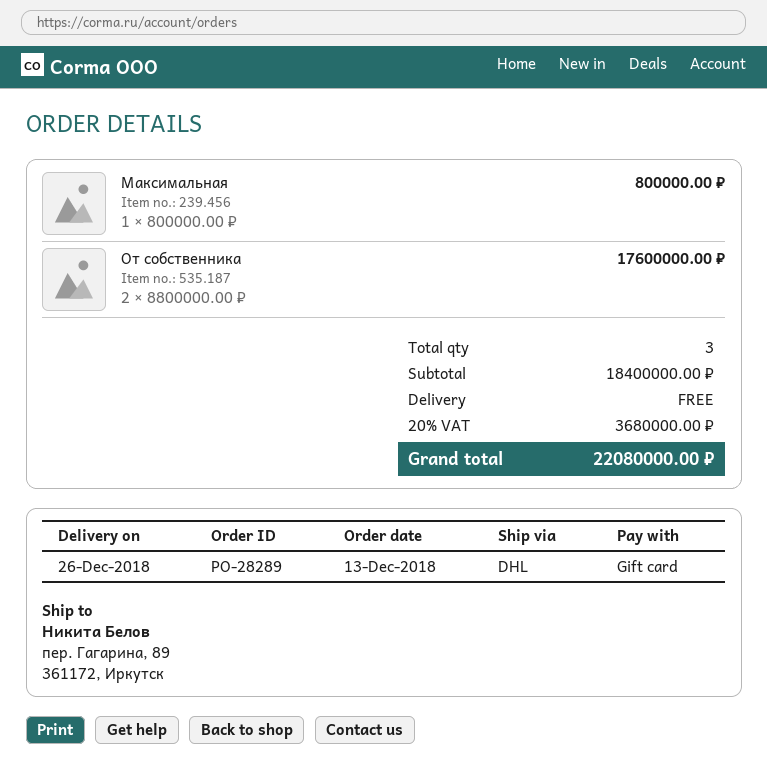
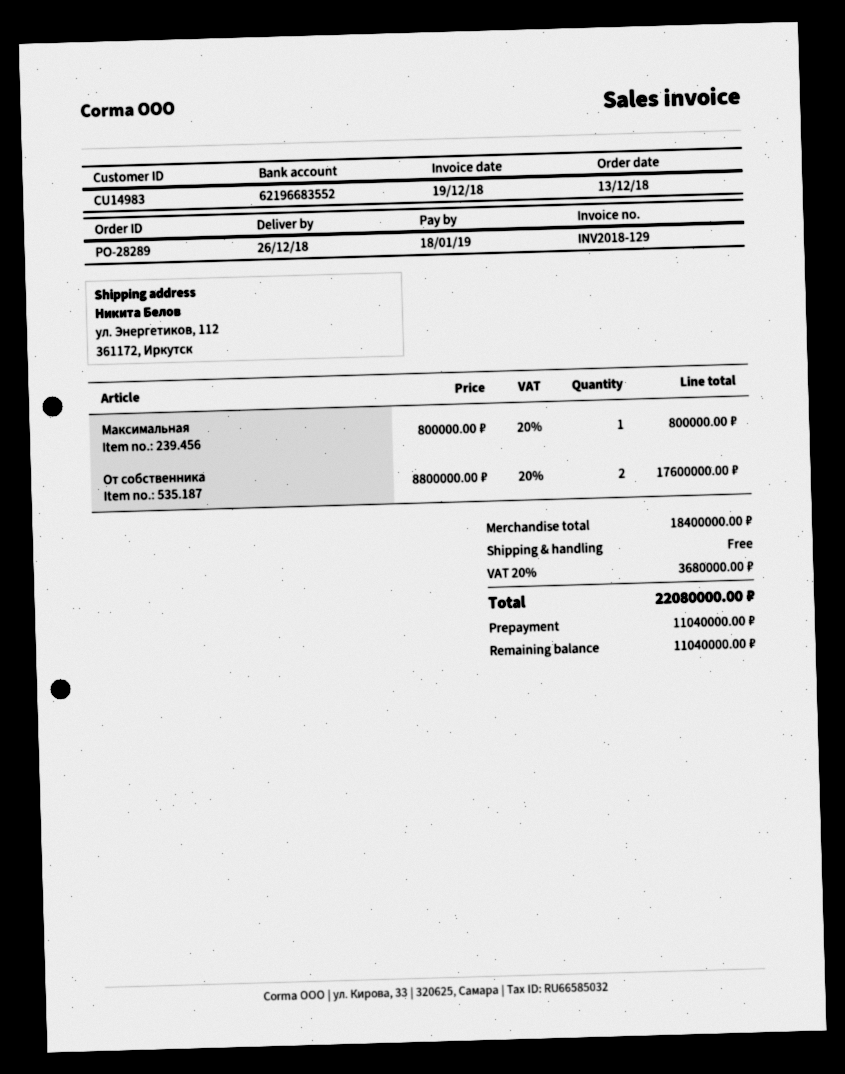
ship to: пер. Гагарина, 89, 361172, Иркутск -> ул. Энергетиков, 112, 361172, Иркутск

